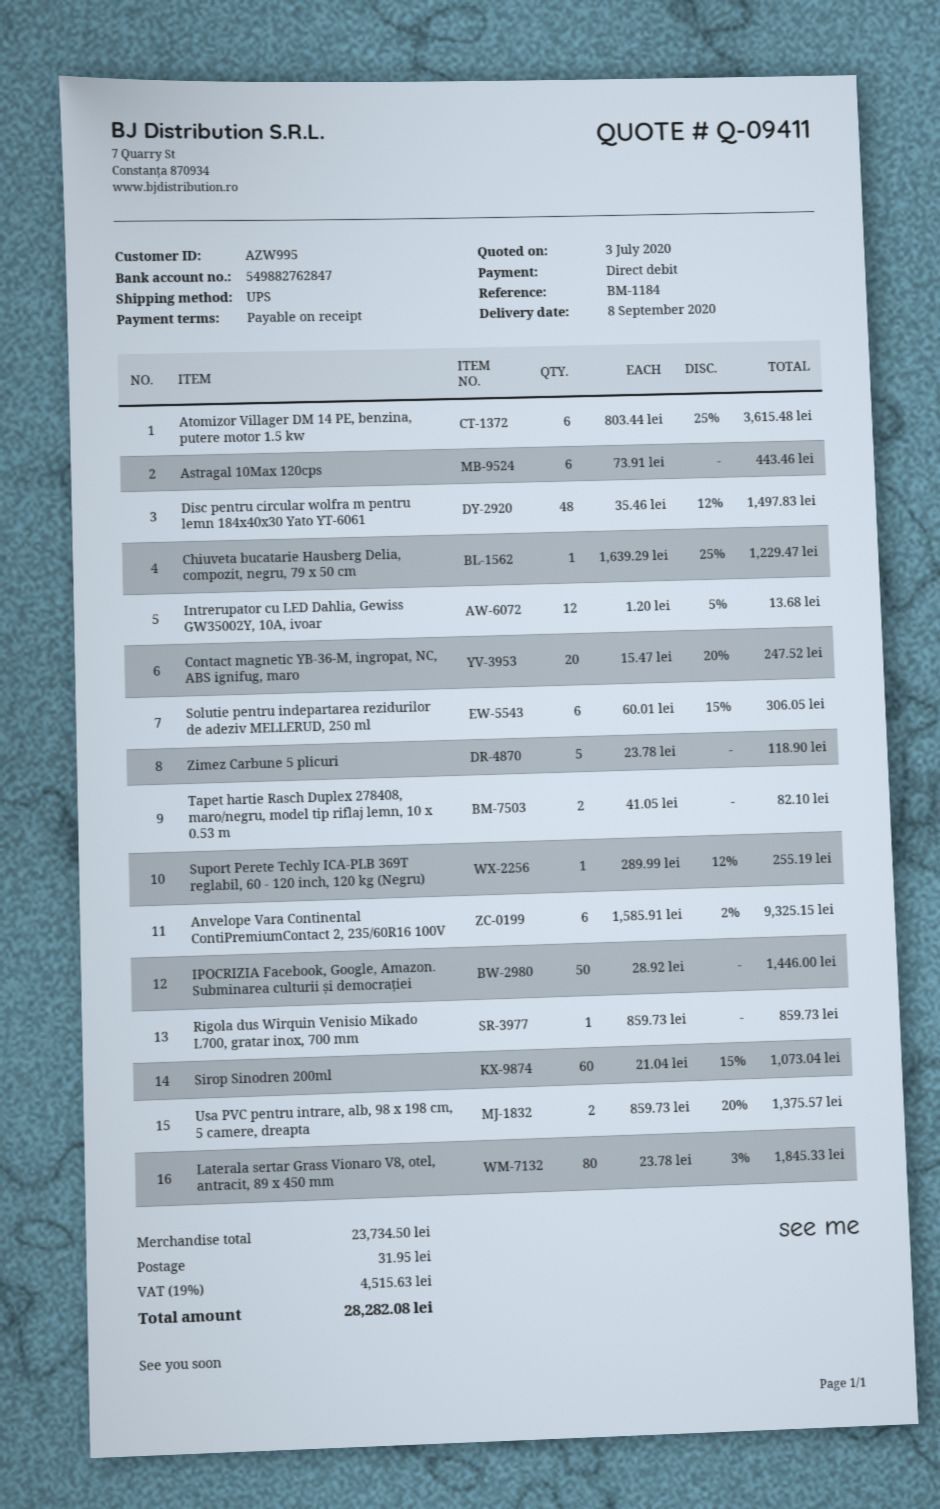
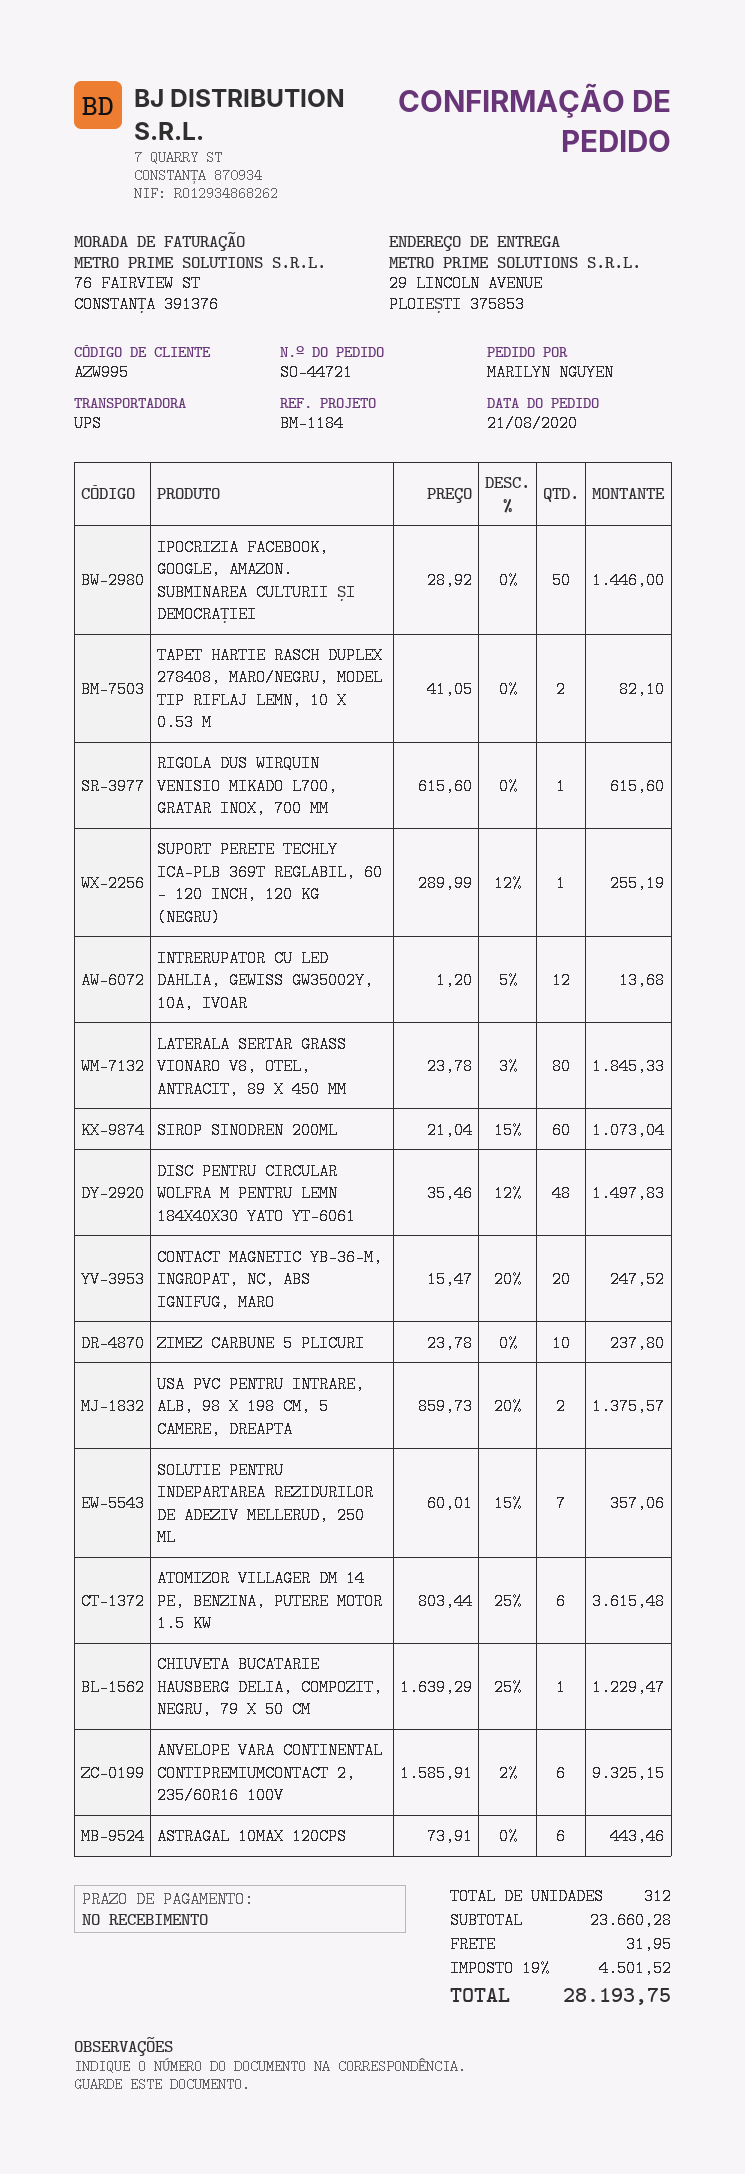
Solutie pentru indepartarea rezidurilor de adeziv MELLERUD, 250 ml: 6 x 60.01 - 15% = 306.05 -> 7 x 60.01 - 15% = 357.06
Zimez Carbune 5 plicuri: 5 x 23.78 = 118.90 -> 10 x 23.78 = 237.80
Rigola dus Wirquin Venisio Mikado L700, gratar inox, 700 mm: 1 x 859.73 = 859.73 -> 1 x 615.60 = 615.60
subtotal: 23734.50 -> 23660.28
tax: 19% = 4515.63 -> 19% = 4501.52
total: 28282.08 -> 28193.75

